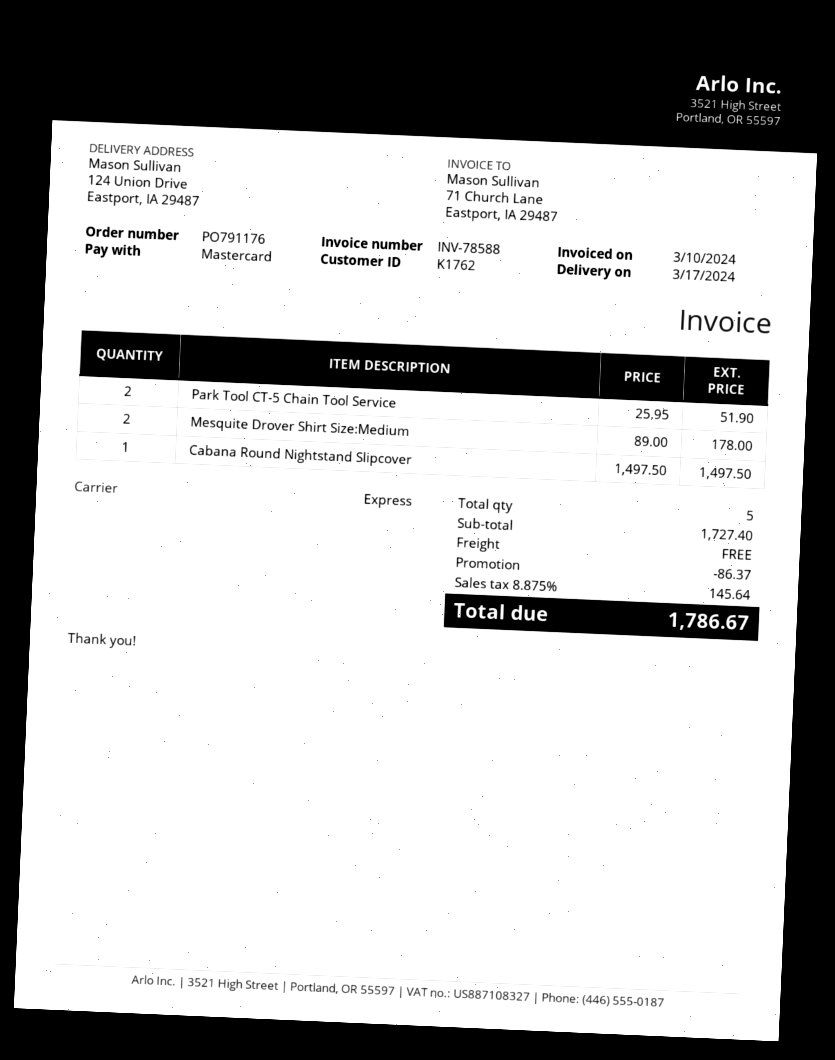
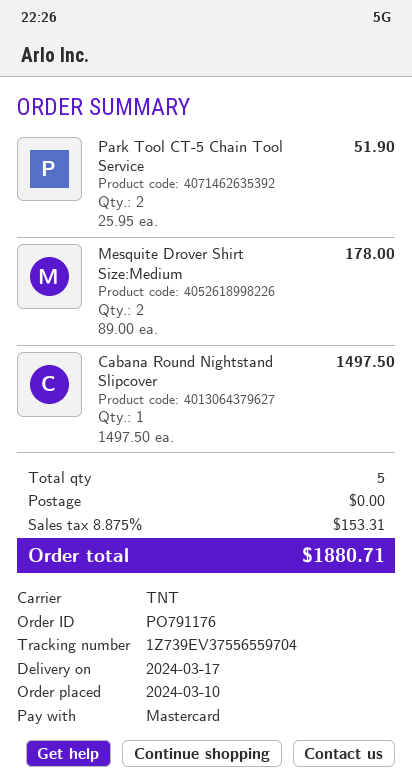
shipping method: express -> TNT
discount: 86.37 -> none
tax: 8.875% = 145.64 -> 8.875% = 153.31
total: 1786.67 -> 1880.71

